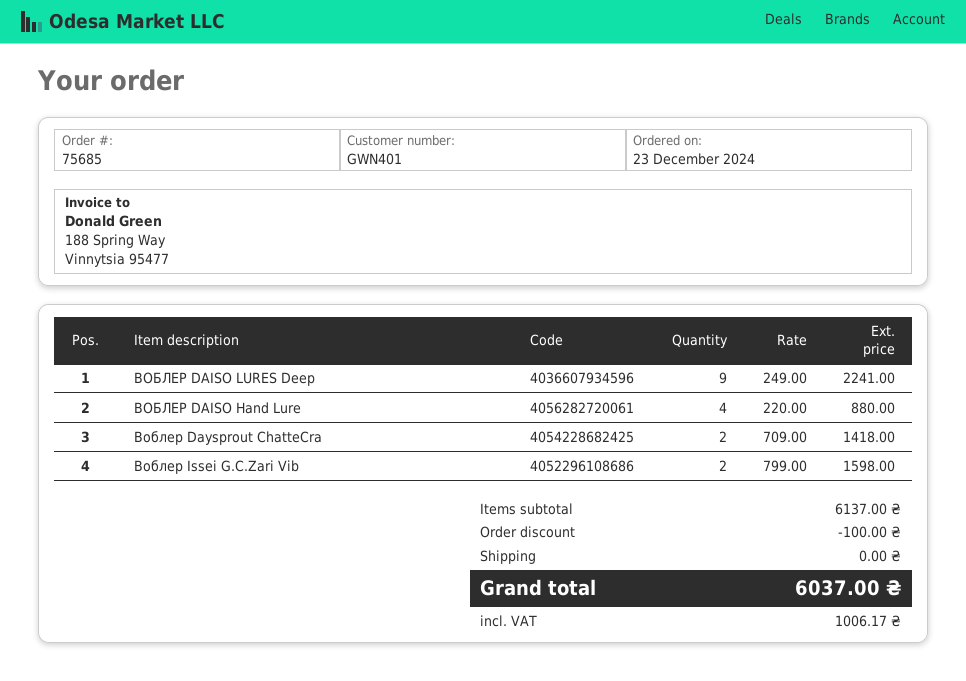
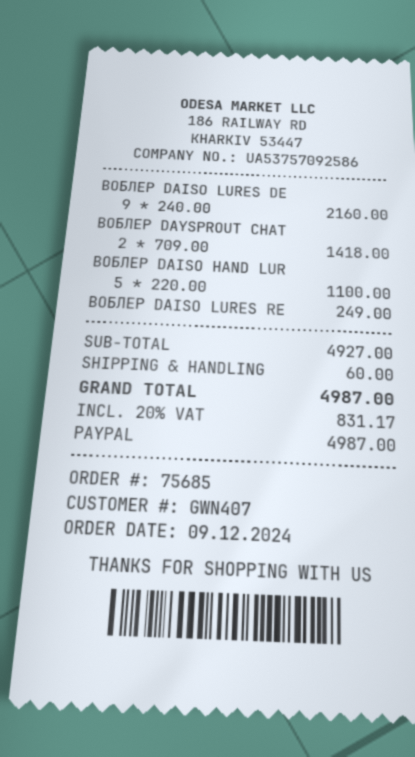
order date: 2024-12-23 -> 2024-12-09
customer number: GWN401 -> GWN407
ВОБЛЕР DAISO LURES Deep: 9 x 249.00 = 2241.00 -> 9 x 240.00 = 2160.00
ВОБЛЕР DAISO Hand Lure: 4 x 220.00 = 880.00 -> 5 x 220.00 = 1100.00
Воблер Issei G.C.Zari Vib: 2 x 799.00 = 1598.00 -> none
ВОБЛЕР DAISO LURES RE: none -> 1 x 249.00 = 249.00
subtotal: 6137.00 -> 4927.00
discount: 100.00 -> none
shipping: 0.00 -> 60.00
tax: 1006.17 -> 831.17
total: 6037.00 -> 4987.00

